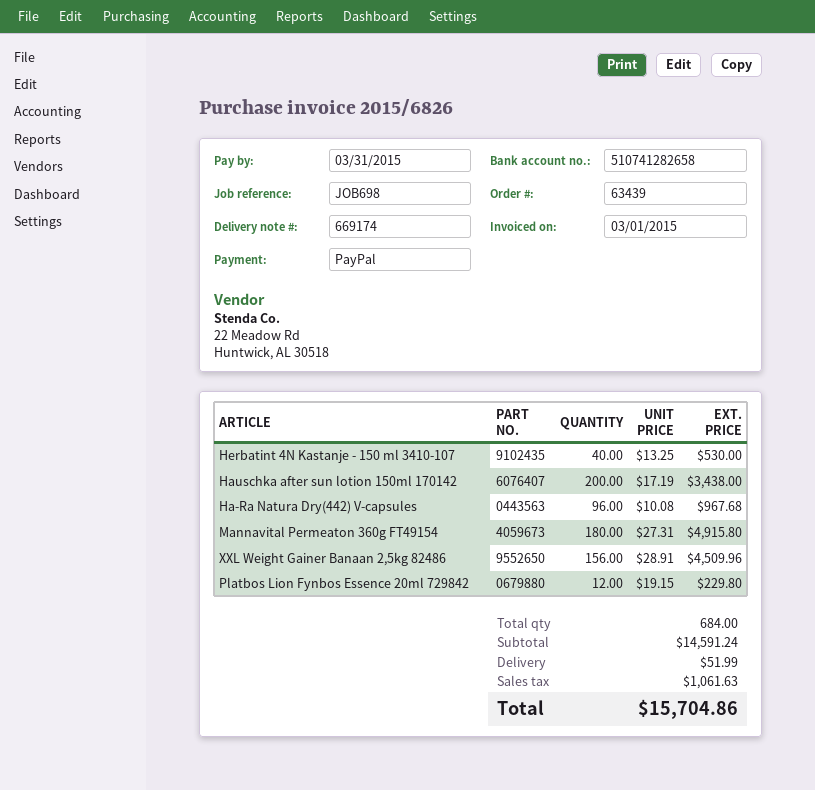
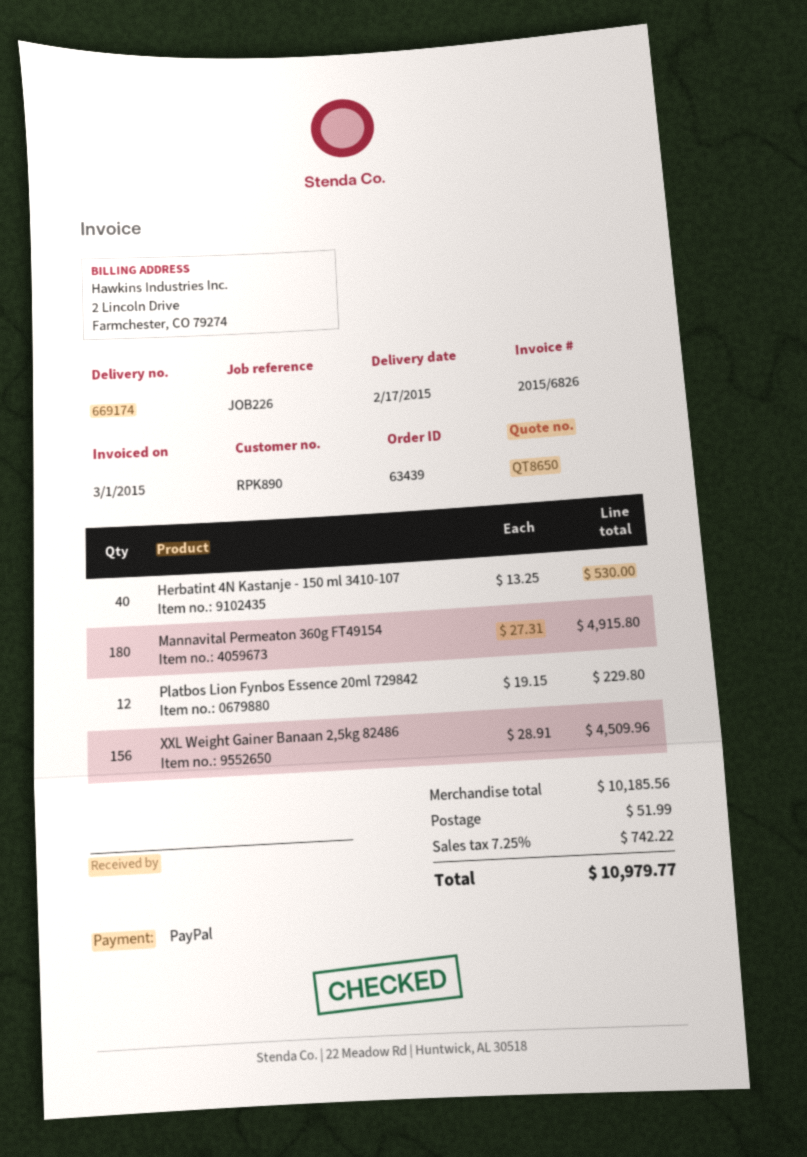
reference: JOB698 -> JOB226
Hauschka after sun lotion 150ml 170142: 200 x 17.19 = 3438.00 -> none
Ha-Ra Natura Dry(442) V-capsules: 96 x 10.08 = 967.68 -> none
subtotal: 14591.24 -> 10185.56
tax: 1061.63 -> 742.22
total: 15704.86 -> 10979.77

